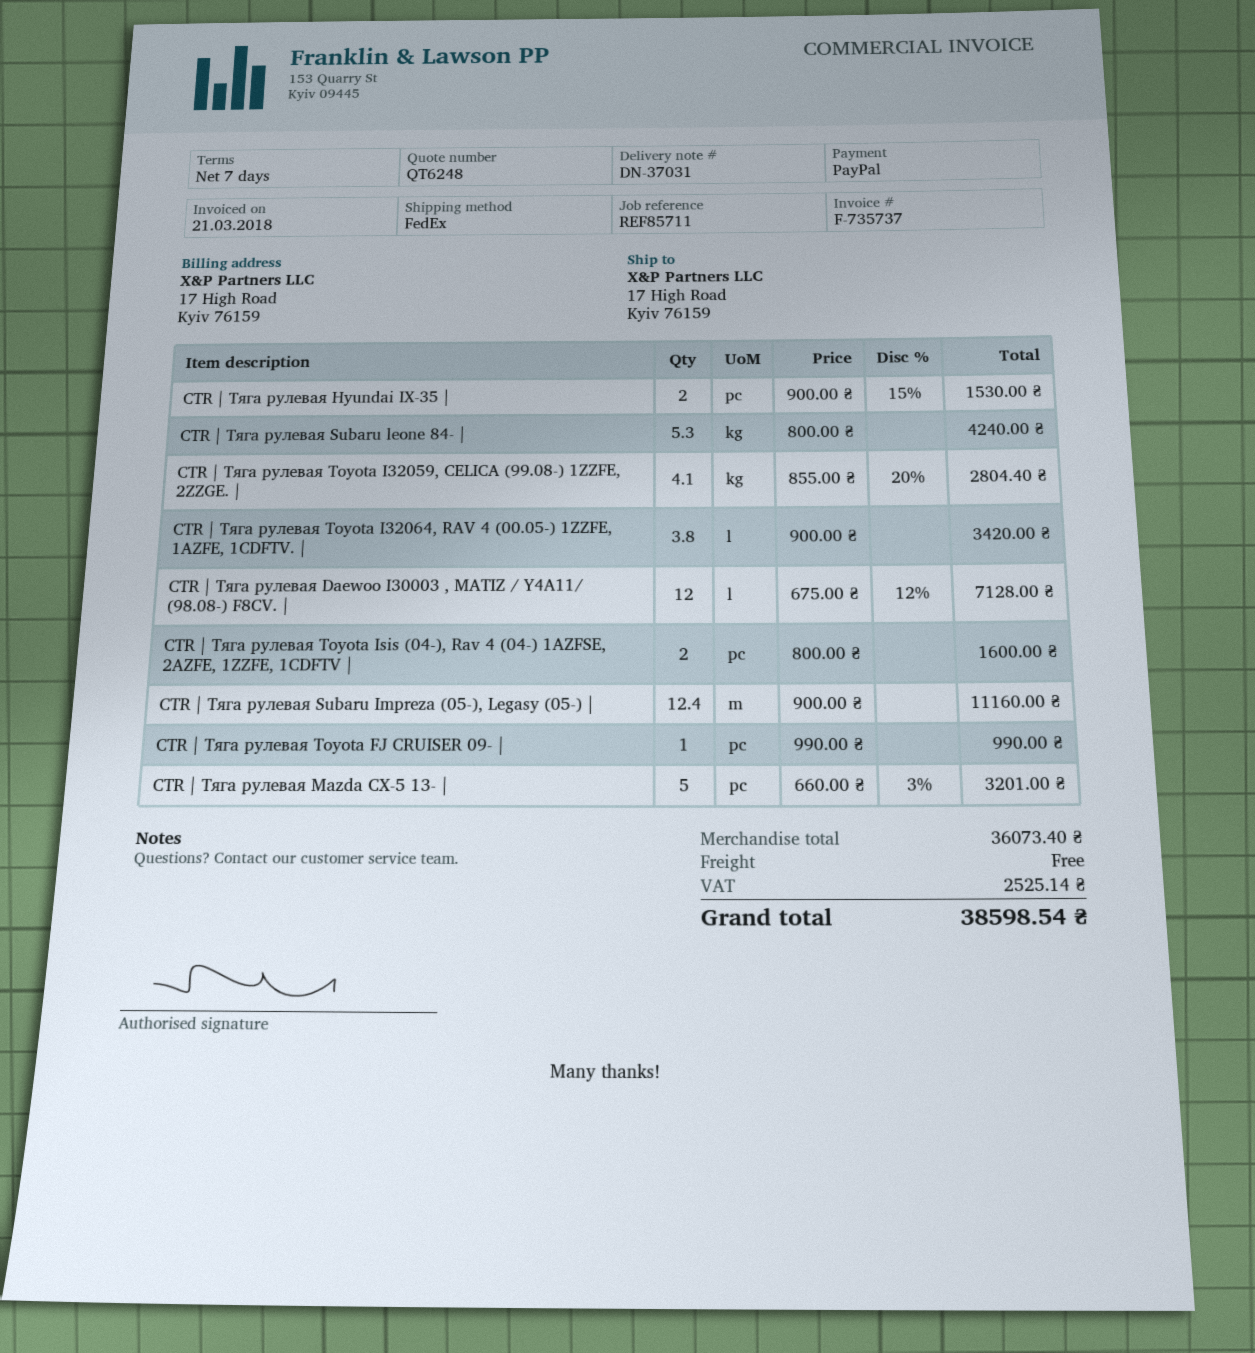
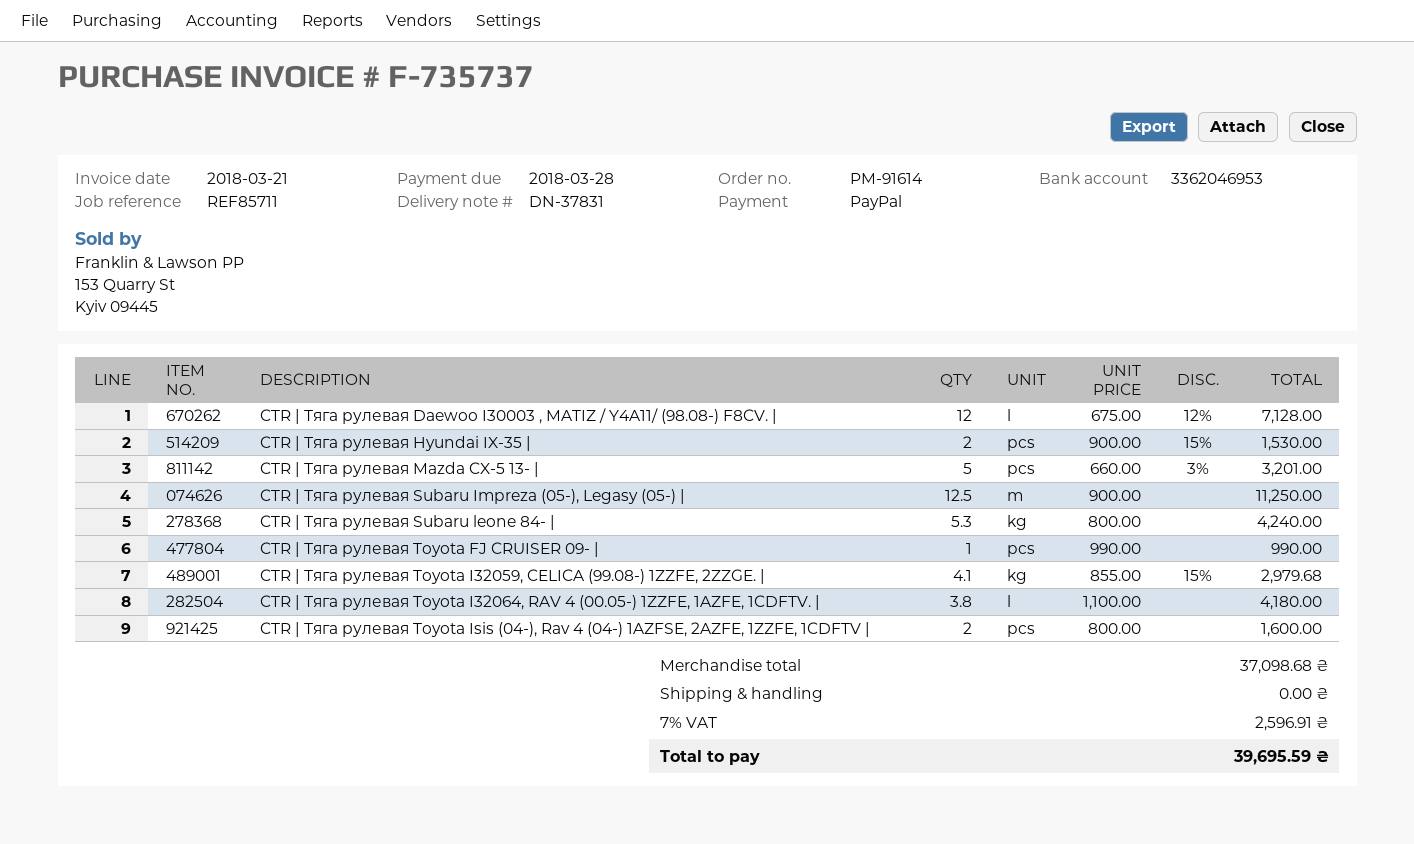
delivery note number: DN-37031 -> DN-37831
CTR | Тяга рулевая Toyota I32059, CELICA (99.08-) 1ZZFE, 2ZZGE. |: 4.1 x 855.00 - 20% = 2804.40 -> 4.1 x 855.00 - 15% = 2979.68
CTR | Тяга рулевая Toyota I32064, RAV 4 (00.05-) 1ZZFE, 1AZFE, 1CDFTV. |: 3.8 x 900.00 = 3420.00 -> 3.8 x 1100.00 = 4180.00
CTR | Тяга рулевая Subaru Impreza (05-), Legasy (05-) |: 12.4 x 900.00 = 11160.00 -> 12.5 x 900.00 = 11250.00
subtotal: 36073.40 -> 37098.68
tax: 2525.14 -> 2596.91
total: 38598.54 -> 39695.59

